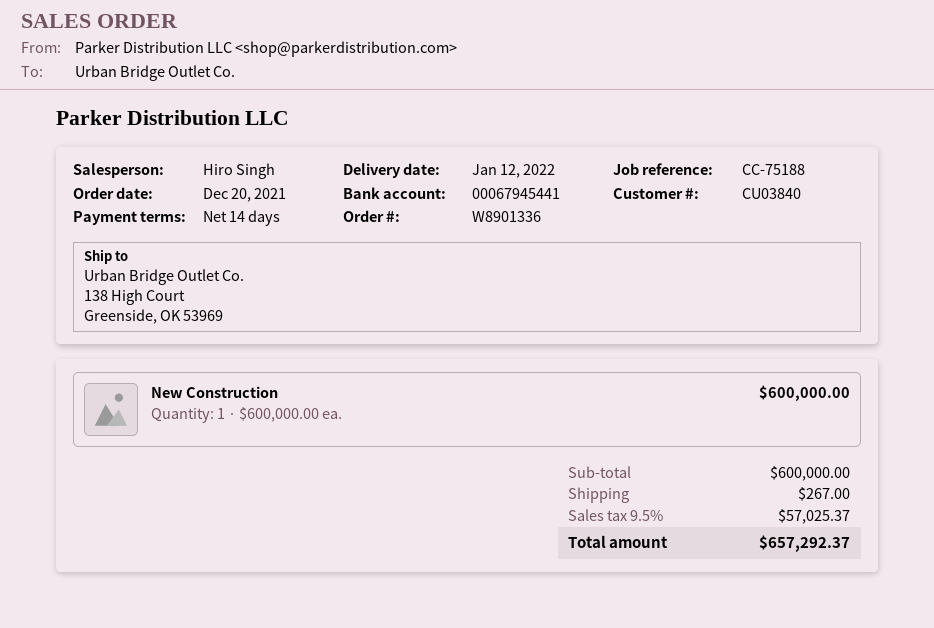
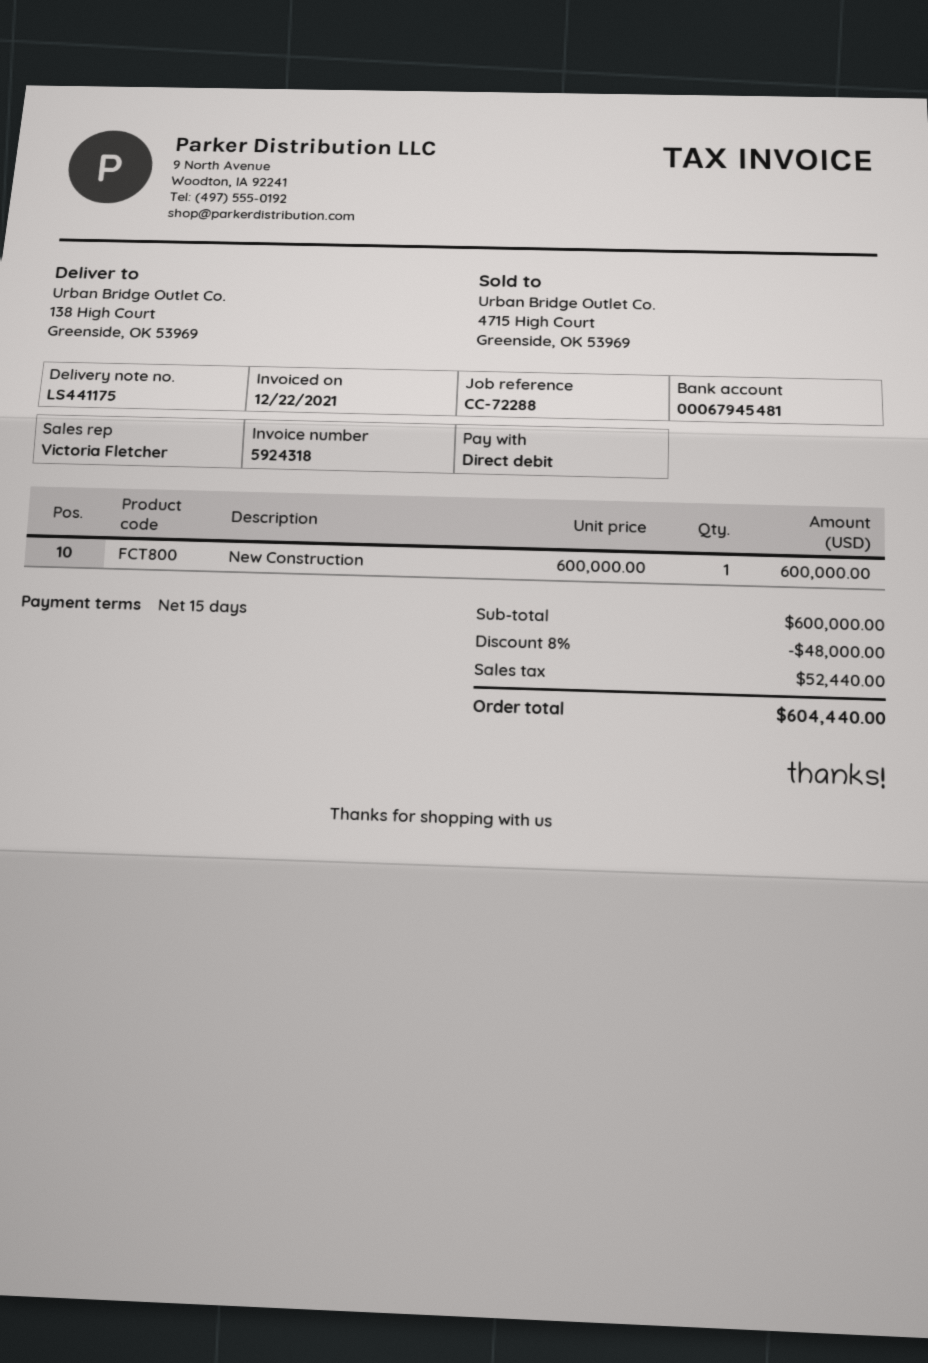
payment terms: 14 days -> 15 days
reference: CC-75188 -> CC-72288
sales rep: Hiro Singh -> Victoria Fletcher
bank account: 00067945441 -> 00067945481
discount: none -> 8% = 48000.00
shipping: 267.00 -> none
tax: 57025.37 -> 52440.00
total: 657292.37 -> 604440.00

